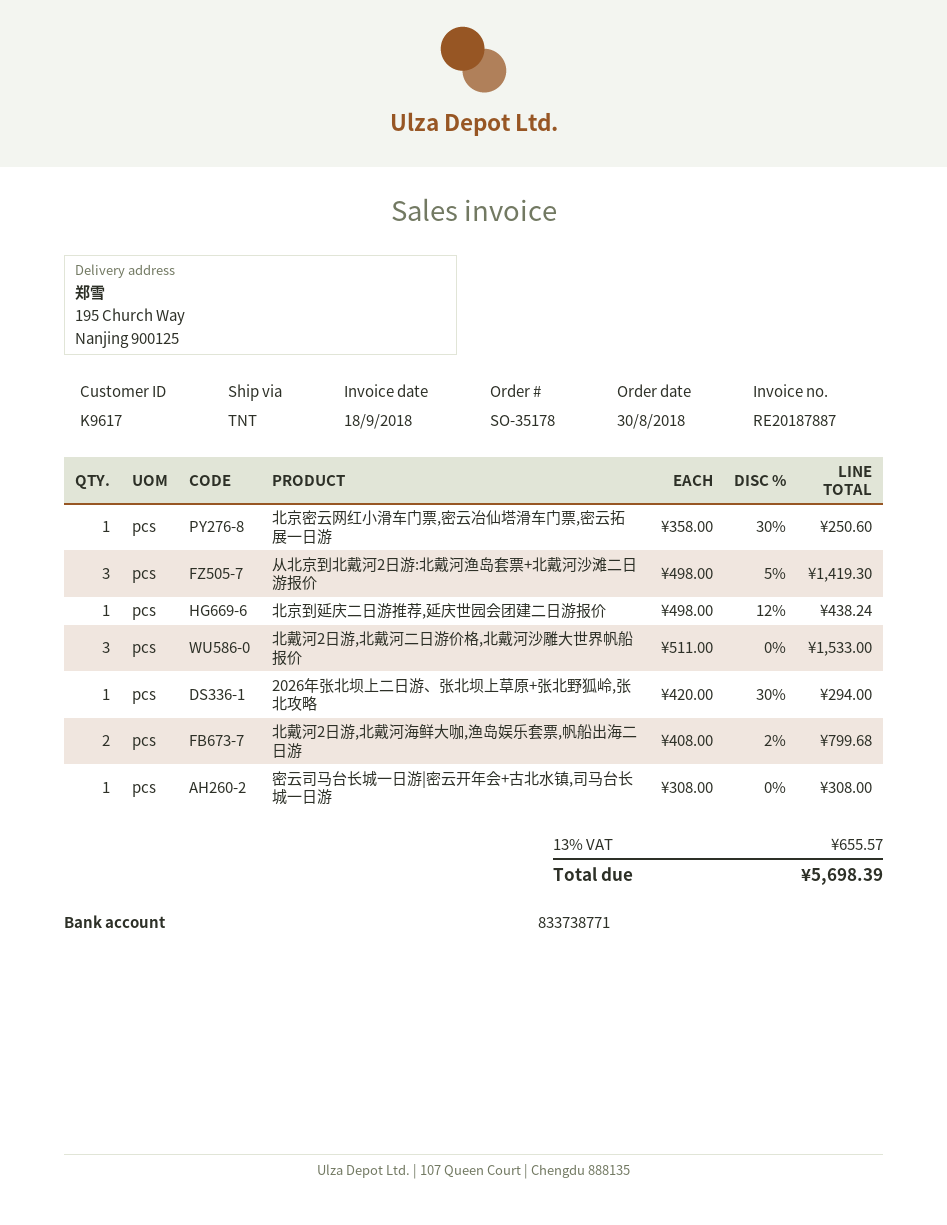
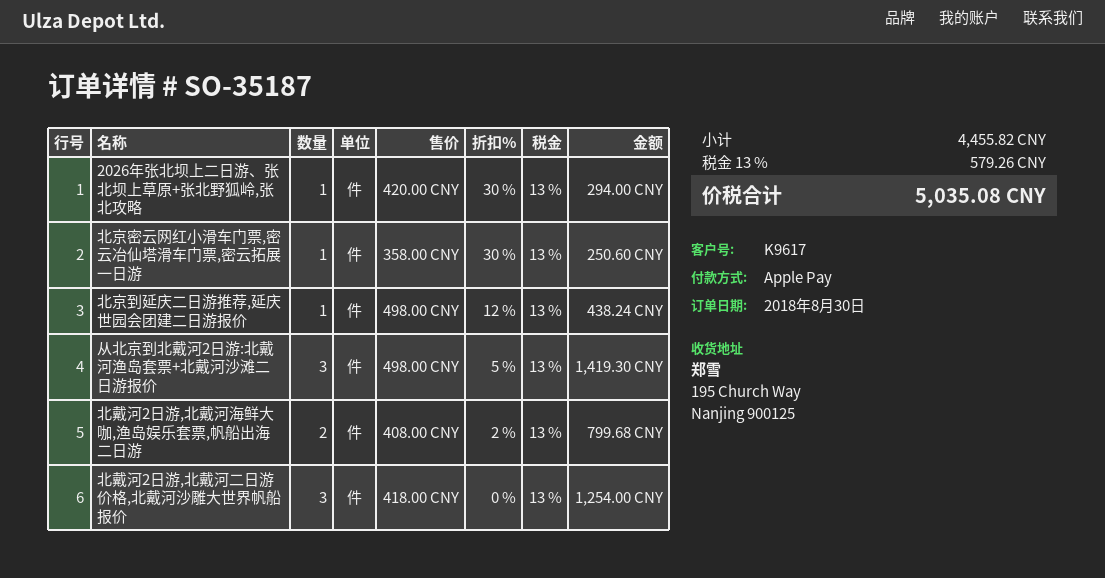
order number: SO-35178 -> SO-35187
北戴河2日游,北戴河二日游价格,北戴河沙雕大世界帆船报价: 3 x 511.00 = 1533.00 -> 3 x 418.00 = 1254.00
密云司马台长城一日游|密云开年会+古北水镇,司马台长城一日游: 1 x 308.00 = 308.00 -> none
tax: 13% = 655.57 -> 13% = 579.26
total: 5698.39 -> 5035.08

